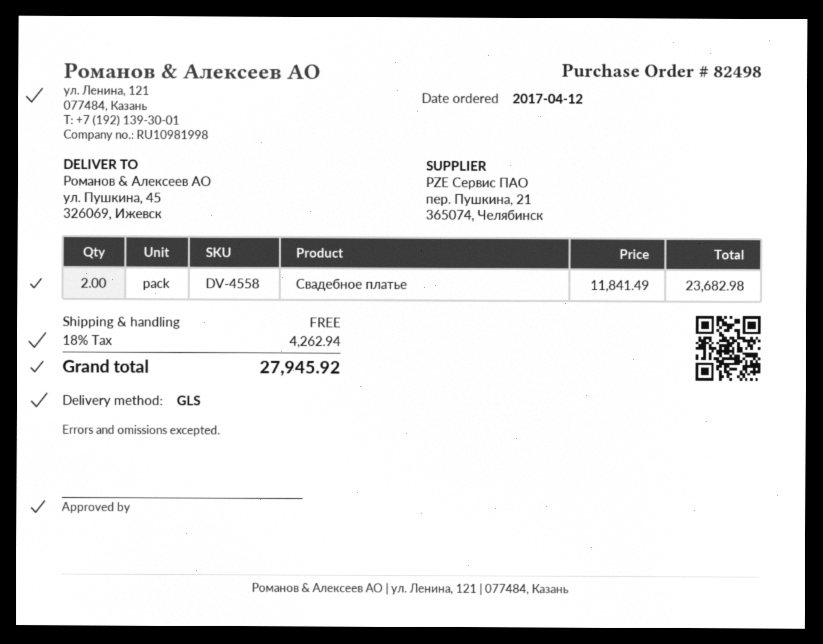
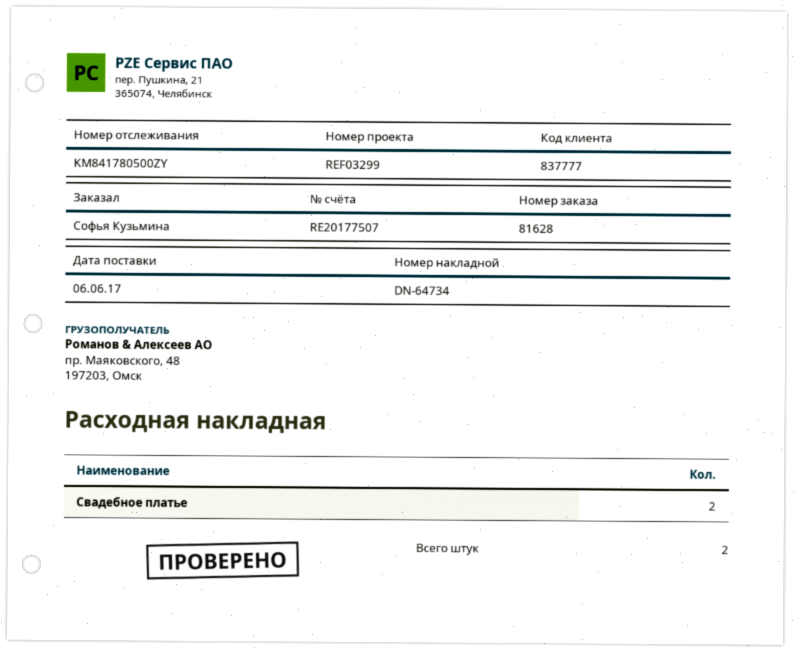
order number: 82498 -> 81628
ship to: ул. Пушкина, 45, 326069, Ижевск -> пр. Маяковского, 48, 197203, Омск

